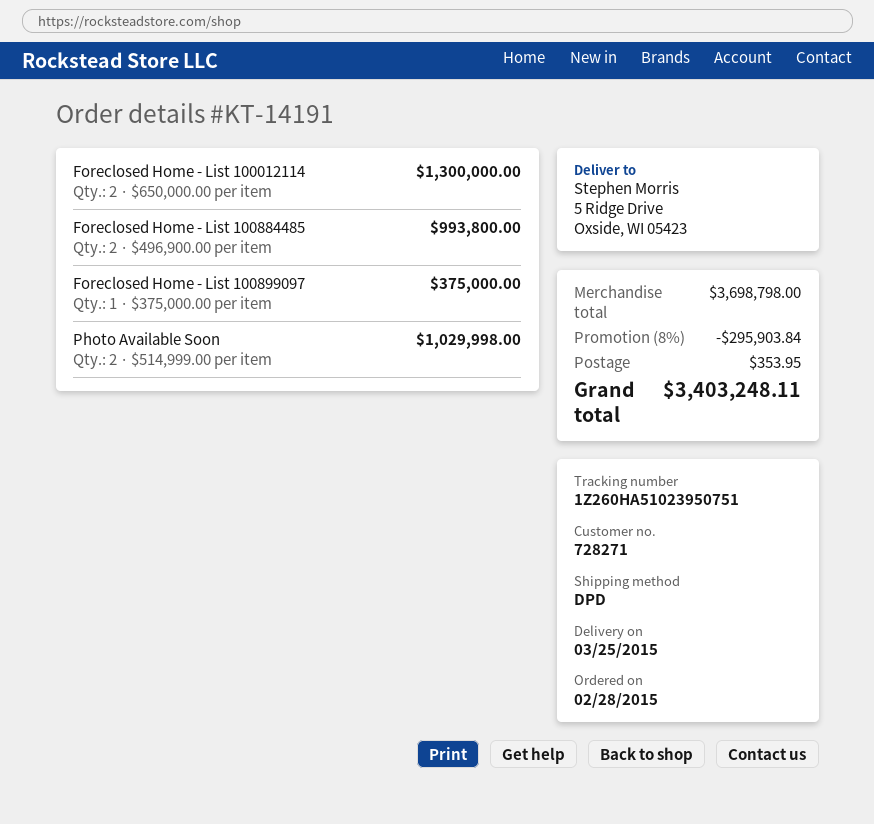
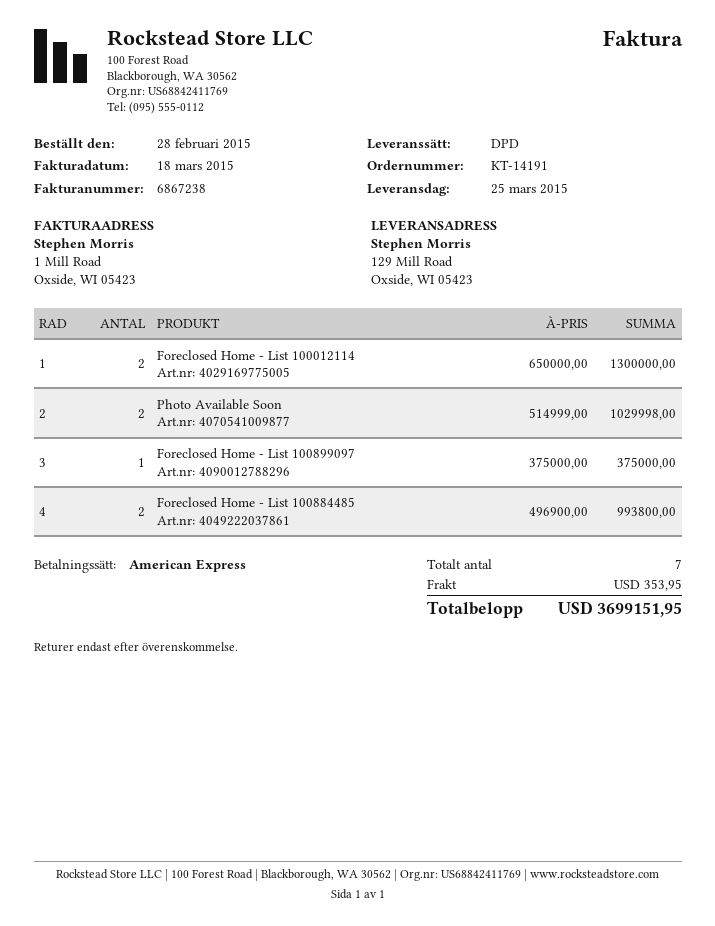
ship to: 5 Ridge Drive, Oxside, WI 05423 -> 129 Mill Road, Oxside, WI 05423
discount: 8% = 295903.84 -> none
total: 3403248.11 -> 3699151.95

